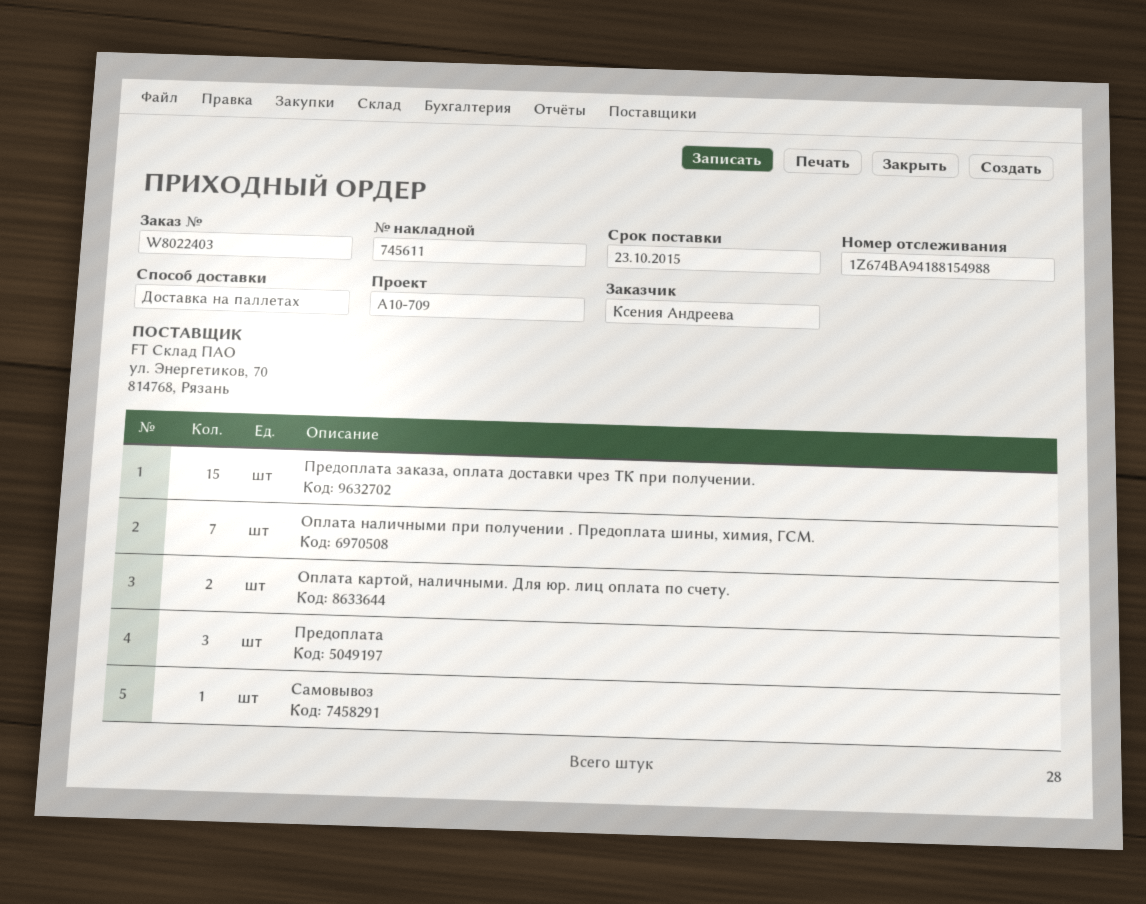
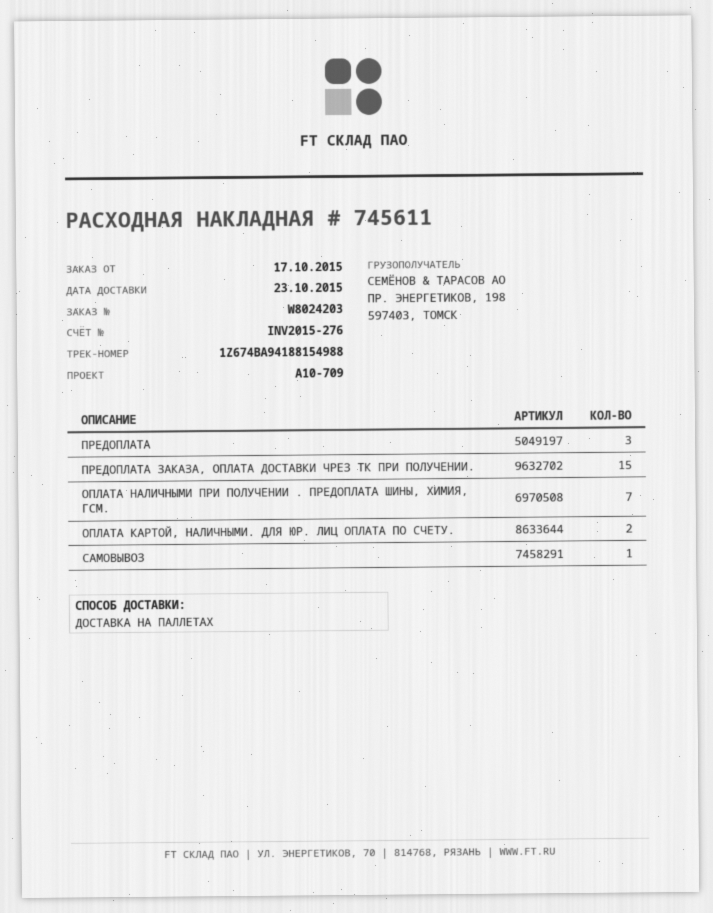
order number: W8022403 -> W8024203

